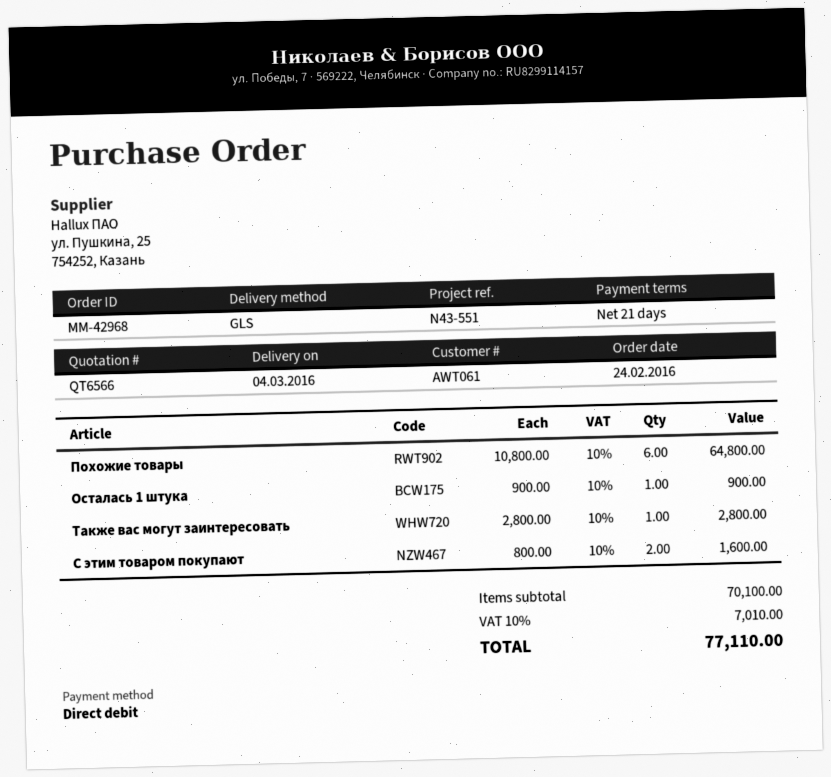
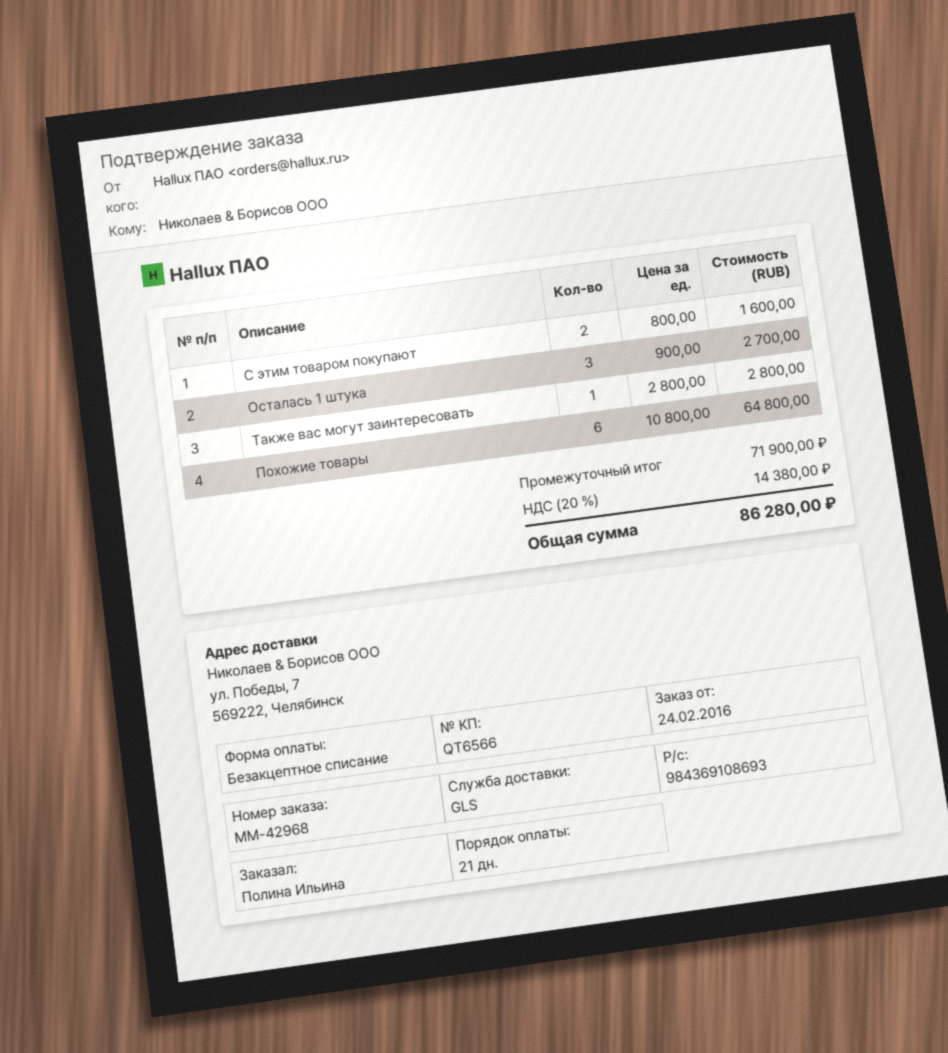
Осталась 1 штука: 1 x 900.00 = 900.00 -> 3 x 900.00 = 2700.00
subtotal: 70100.00 -> 71900.00
tax: 10% = 7010.00 -> 20% = 14380.00
total: 77110.00 -> 86280.00

